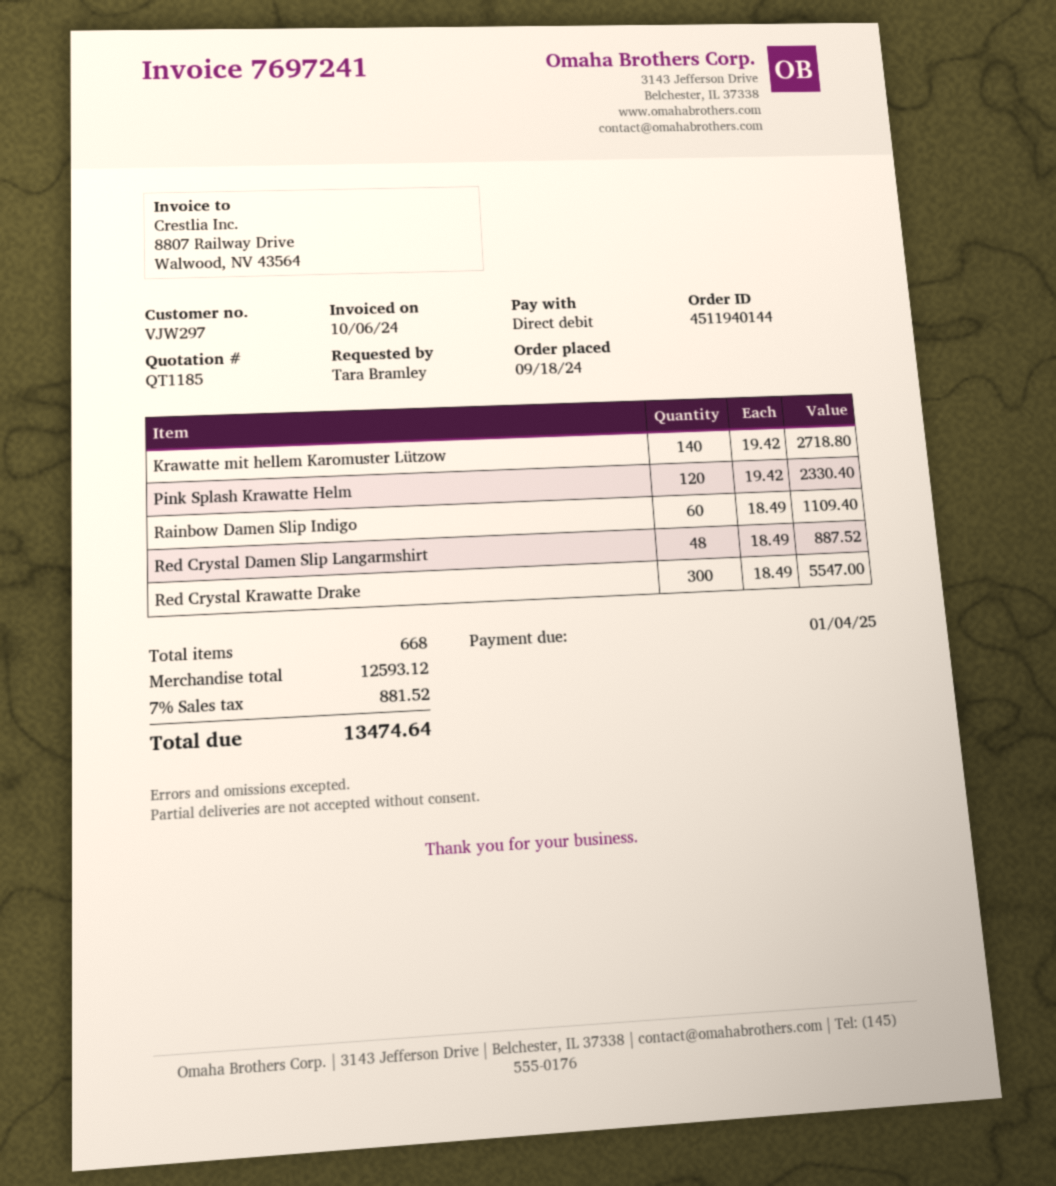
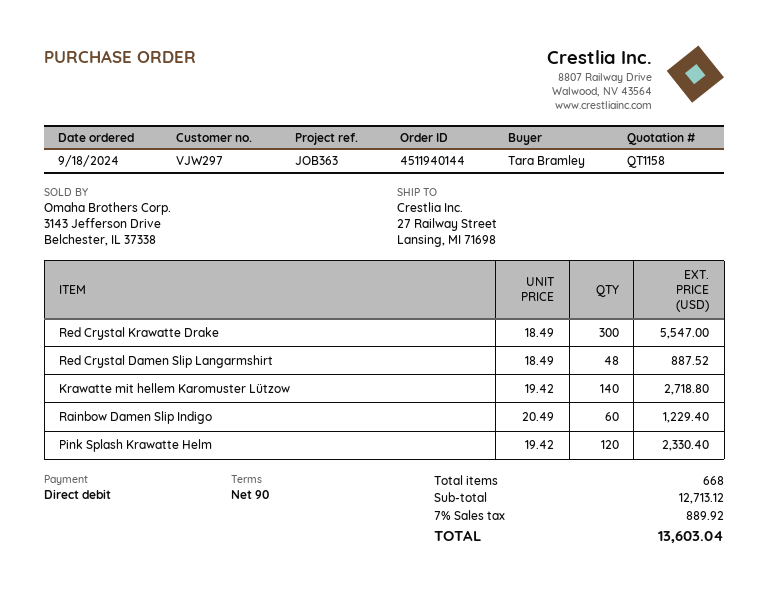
quote number: QT1185 -> QT1158
Rainbow Damen Slip Indigo: 60 x 18.49 = 1109.40 -> 60 x 20.49 = 1229.40
subtotal: 12593.12 -> 12713.12
tax: 7% = 881.52 -> 7% = 889.92
total: 13474.64 -> 13603.04

